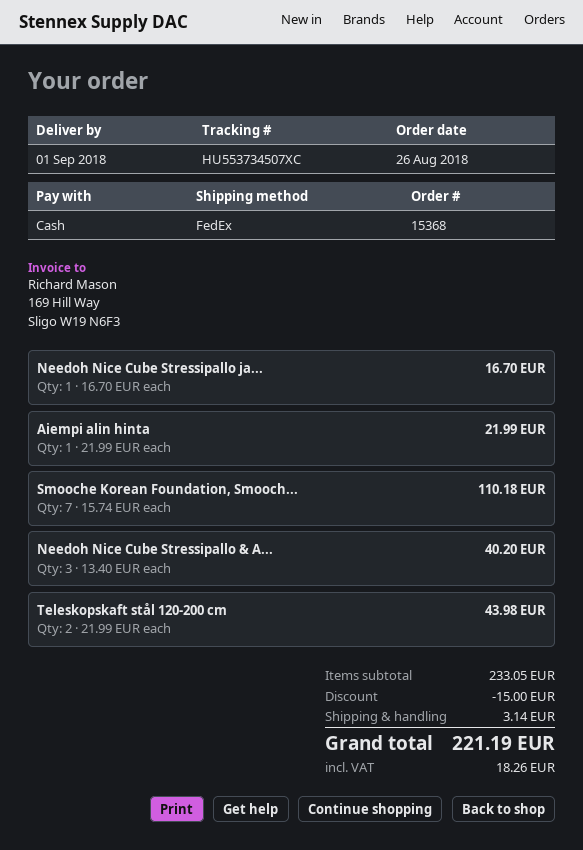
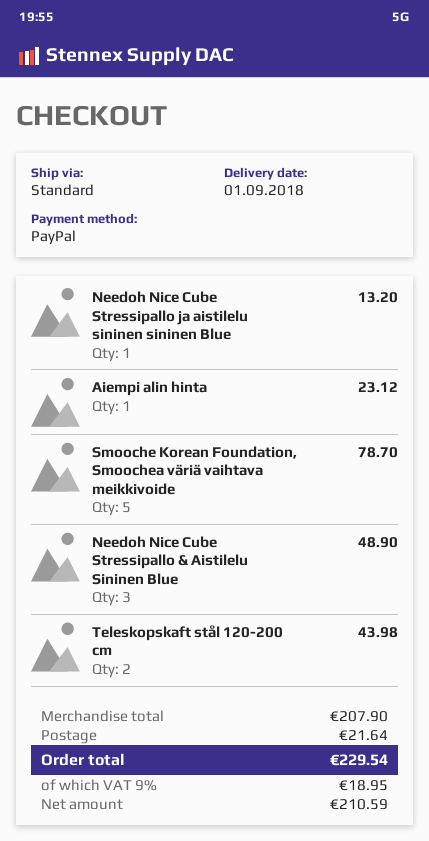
payment method: cash -> PayPal
shipping method: FedEx -> standard
Needoh Nice Cube Stressipallo ja...: 1 for 16.70 -> 1 for 13.20
Aiempi alin hinta: 1 for 21.99 -> 1 for 23.12
Smooche Korean Foundation, Smooch...: 7 for 110.18 -> 5 for 78.70
Needoh Nice Cube Stressipallo & A...: 3 for 40.20 -> 3 for 48.90
subtotal: 233.05 -> 207.90
discount: 15.00 -> none
shipping: 3.14 -> 21.64
tax: 18.26 -> 18.95
total: 221.19 -> 229.54

